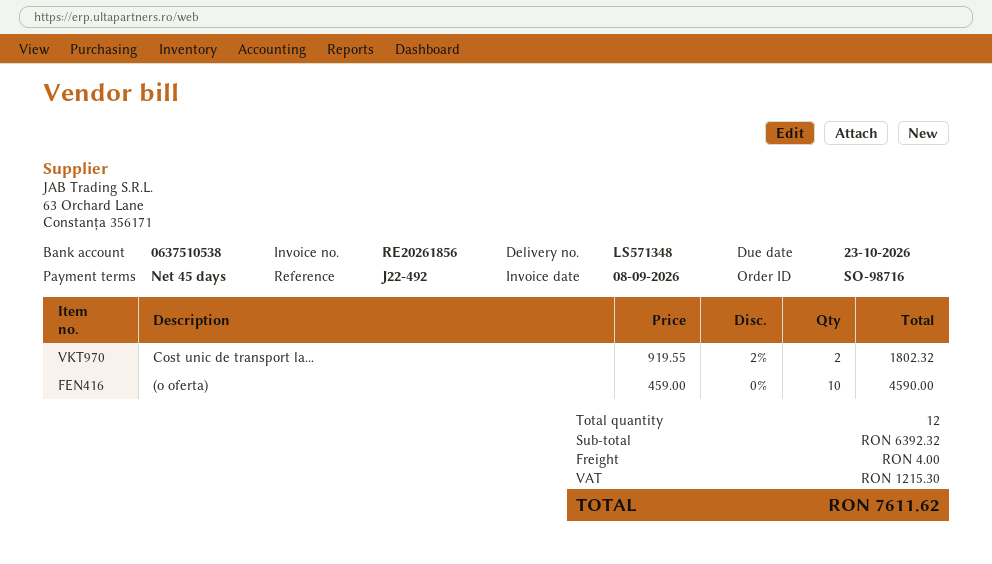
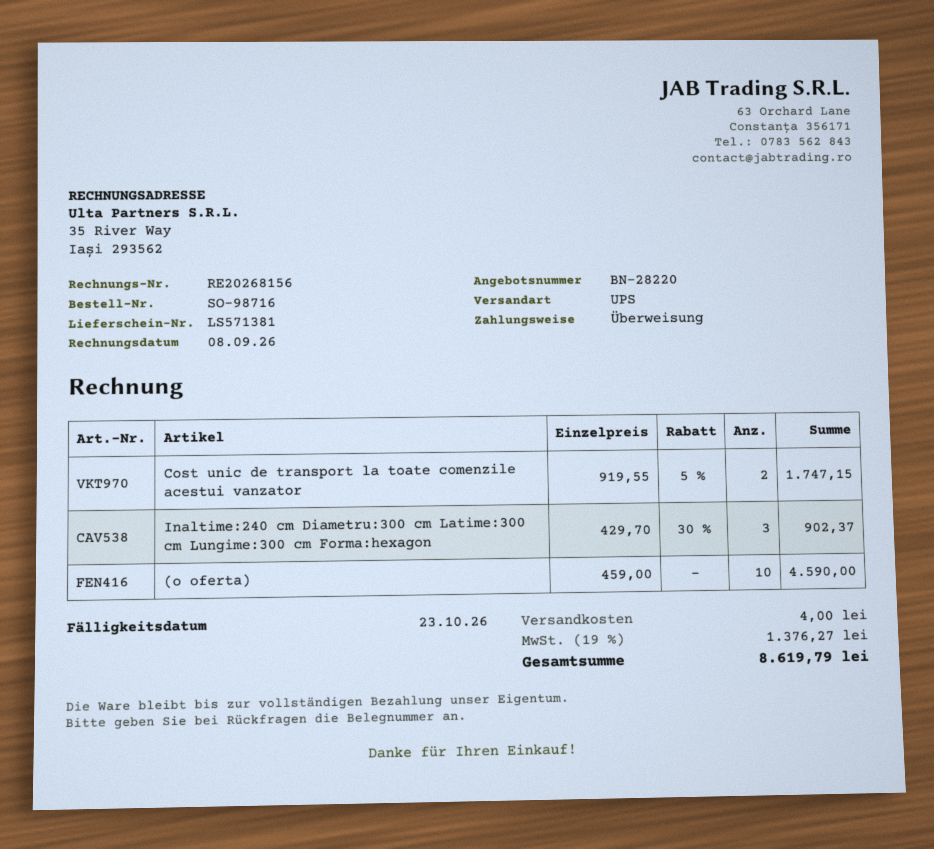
delivery note number: LS571348 -> LS571381
invoice number: RE20261856 -> RE20268156
Cost unic de transport la...: 2 x 919.55 - 2% = 1802.32 -> 2 x 919.55 - 5% = 1747.15
Inaltime:240 cm Diametru:300 cm Latime:300 cm Lungime:300 cm Forma:hexagon: none -> 3 x 429.70 - 30% = 902.37
tax: 1215.30 -> 1376.27
total: 7611.62 -> 8619.79

